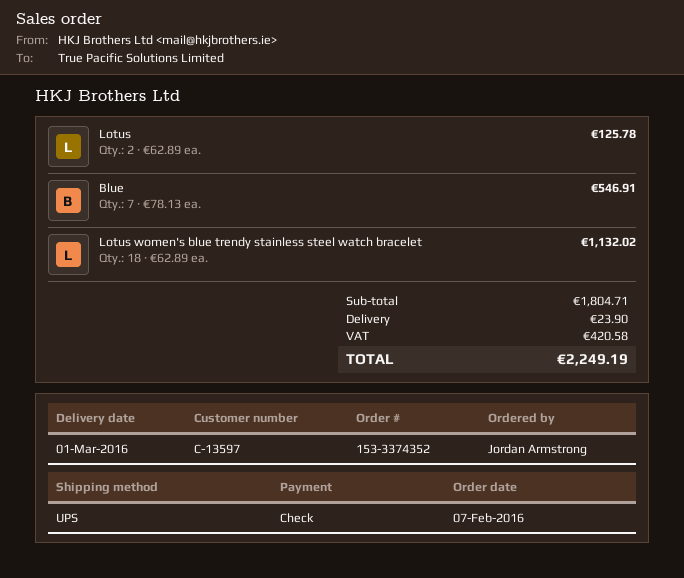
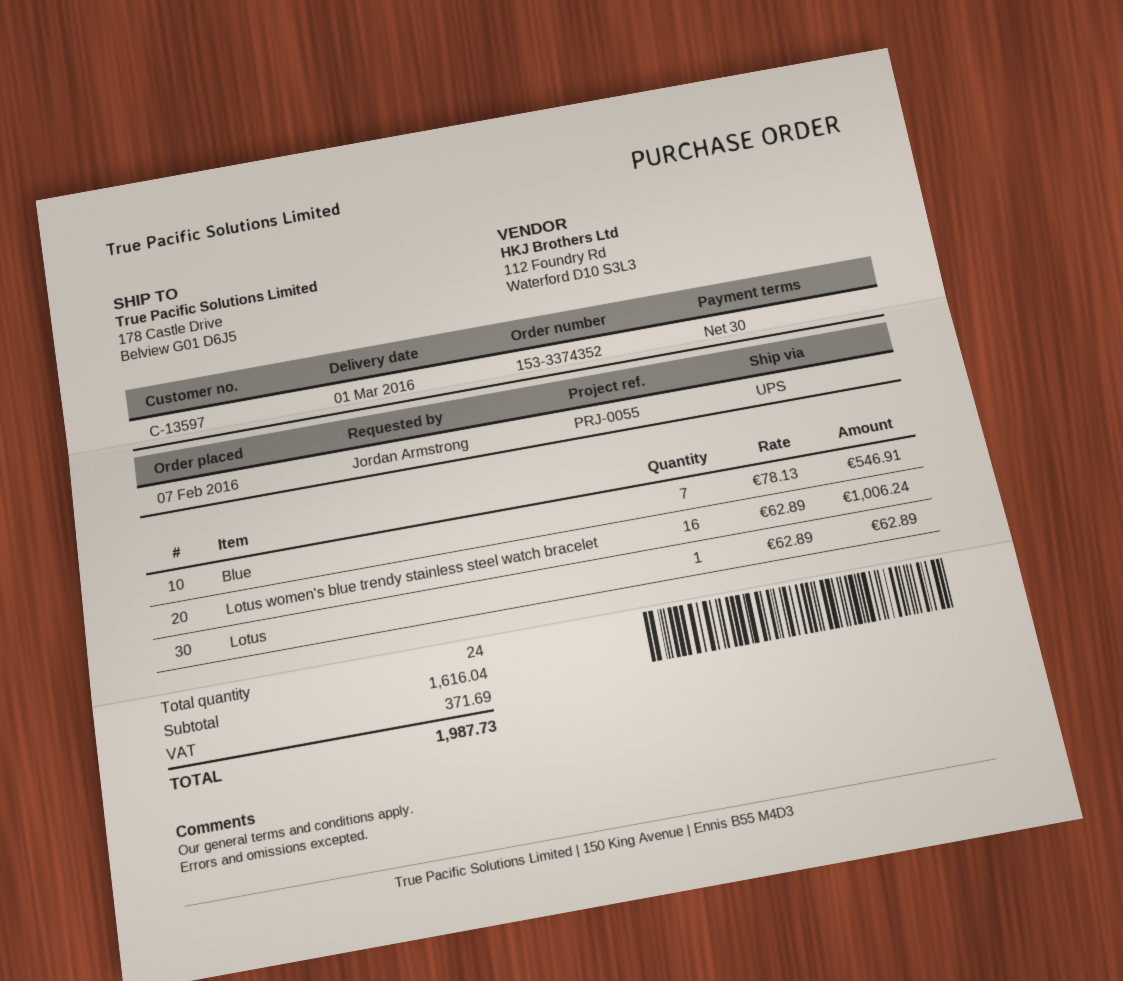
Lotus: 2 x 62.89 = 125.78 -> 1 x 62.89 = 62.89
Lotus women's blue trendy stainless steel watch bracelet: 18 x 62.89 = 1132.02 -> 16 x 62.89 = 1006.24
subtotal: 1804.71 -> 1616.04
shipping: 23.90 -> none
tax: 420.58 -> 371.69
total: 2249.19 -> 1987.73

